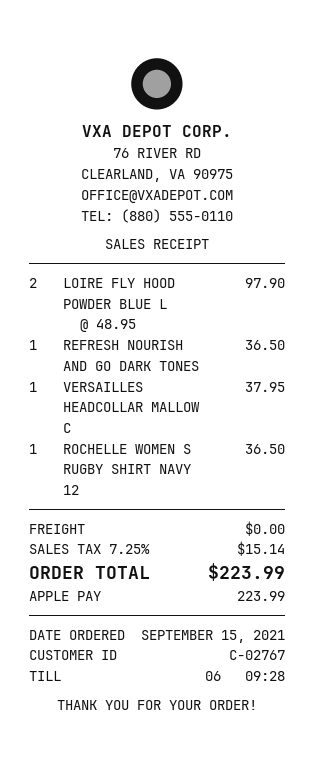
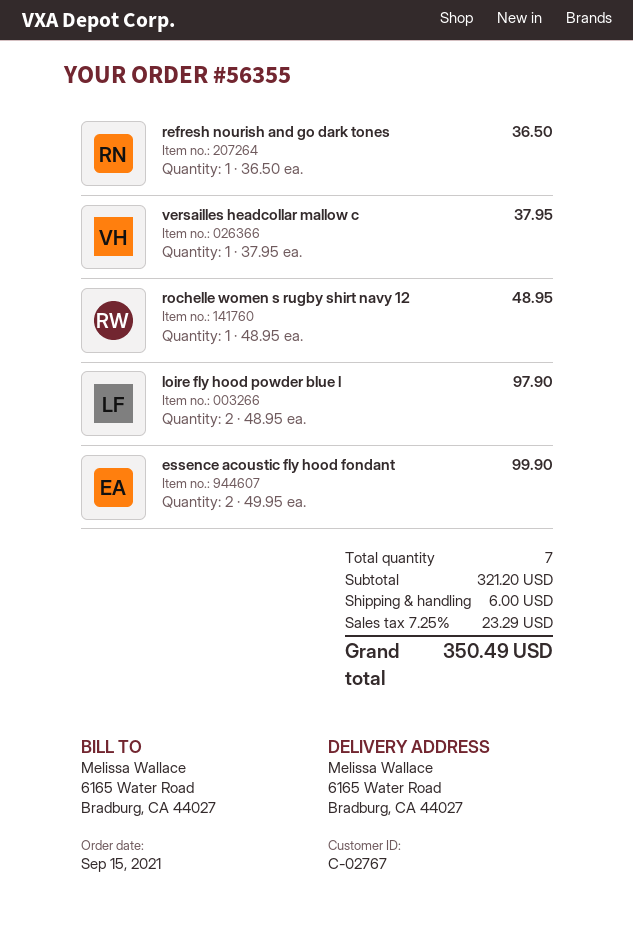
ROCHELLE WOMEN S RUGBY SHIRT NAVY 12: 1 x 36.50 = 36.50 -> 1 x 48.95 = 48.95
essence acoustic fly hood fondant: none -> 2 x 49.95 = 99.90
shipping: 0.00 -> 6.00
tax: 7.25% = 15.14 -> 7.25% = 23.29
total: 223.99 -> 350.49

